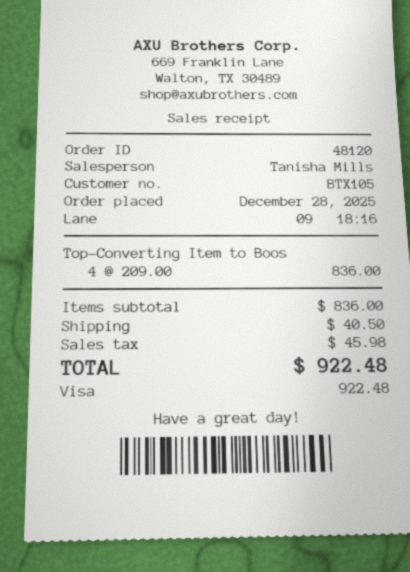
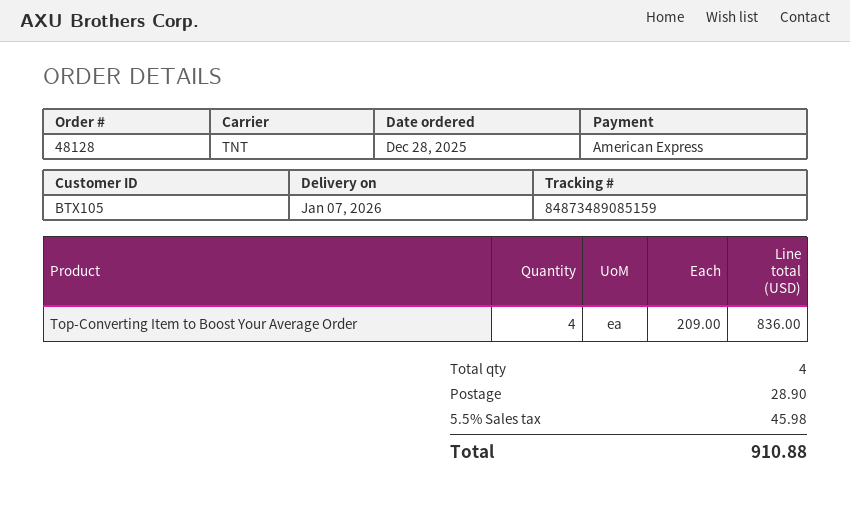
order number: 48120 -> 48128
payment method: Visa -> American Express
shipping: 40.50 -> 28.90
total: 922.48 -> 910.88

